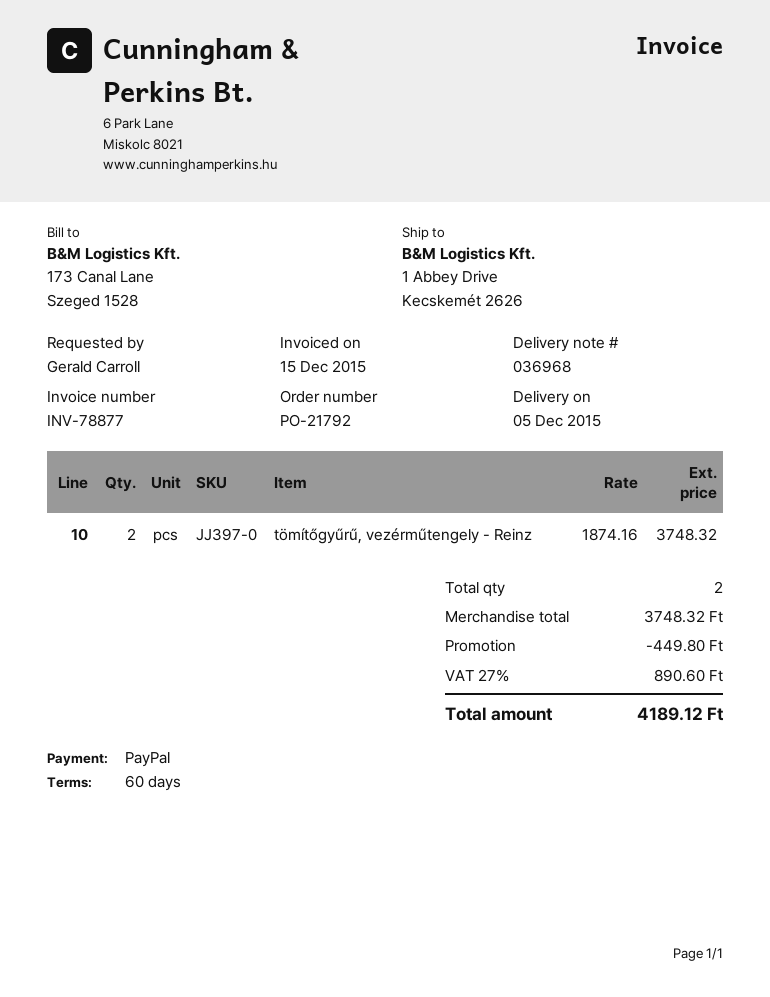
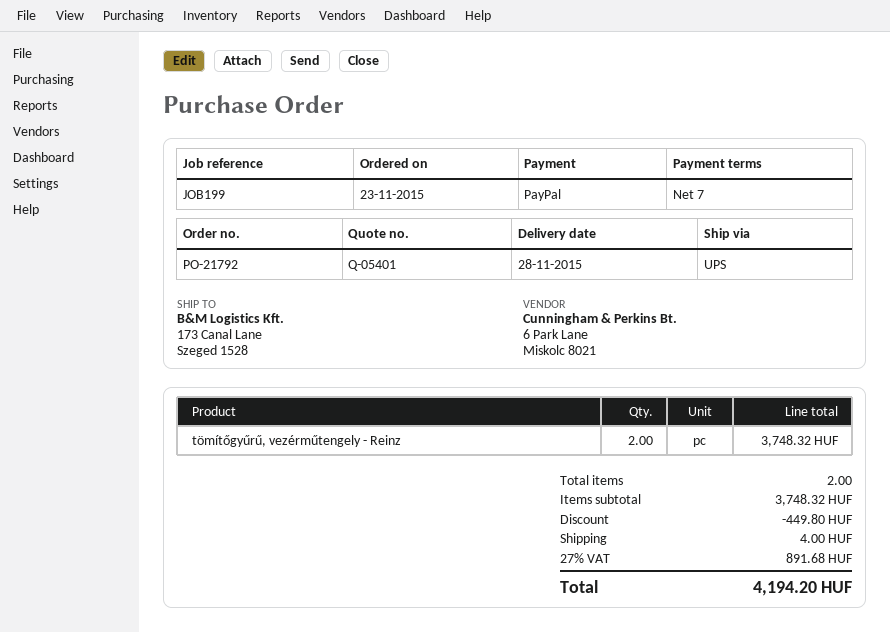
delivery date: 2015-12-05 -> 2015-11-28
payment terms: 60 days -> 7 days
ship to: 1 Abbey Drive, Kecskemét 2626 -> 173 Canal Lane, Szeged 1528
shipping: none -> 4.00
tax: 27% = 890.60 -> 27% = 891.68
total: 4189.12 -> 4194.20

